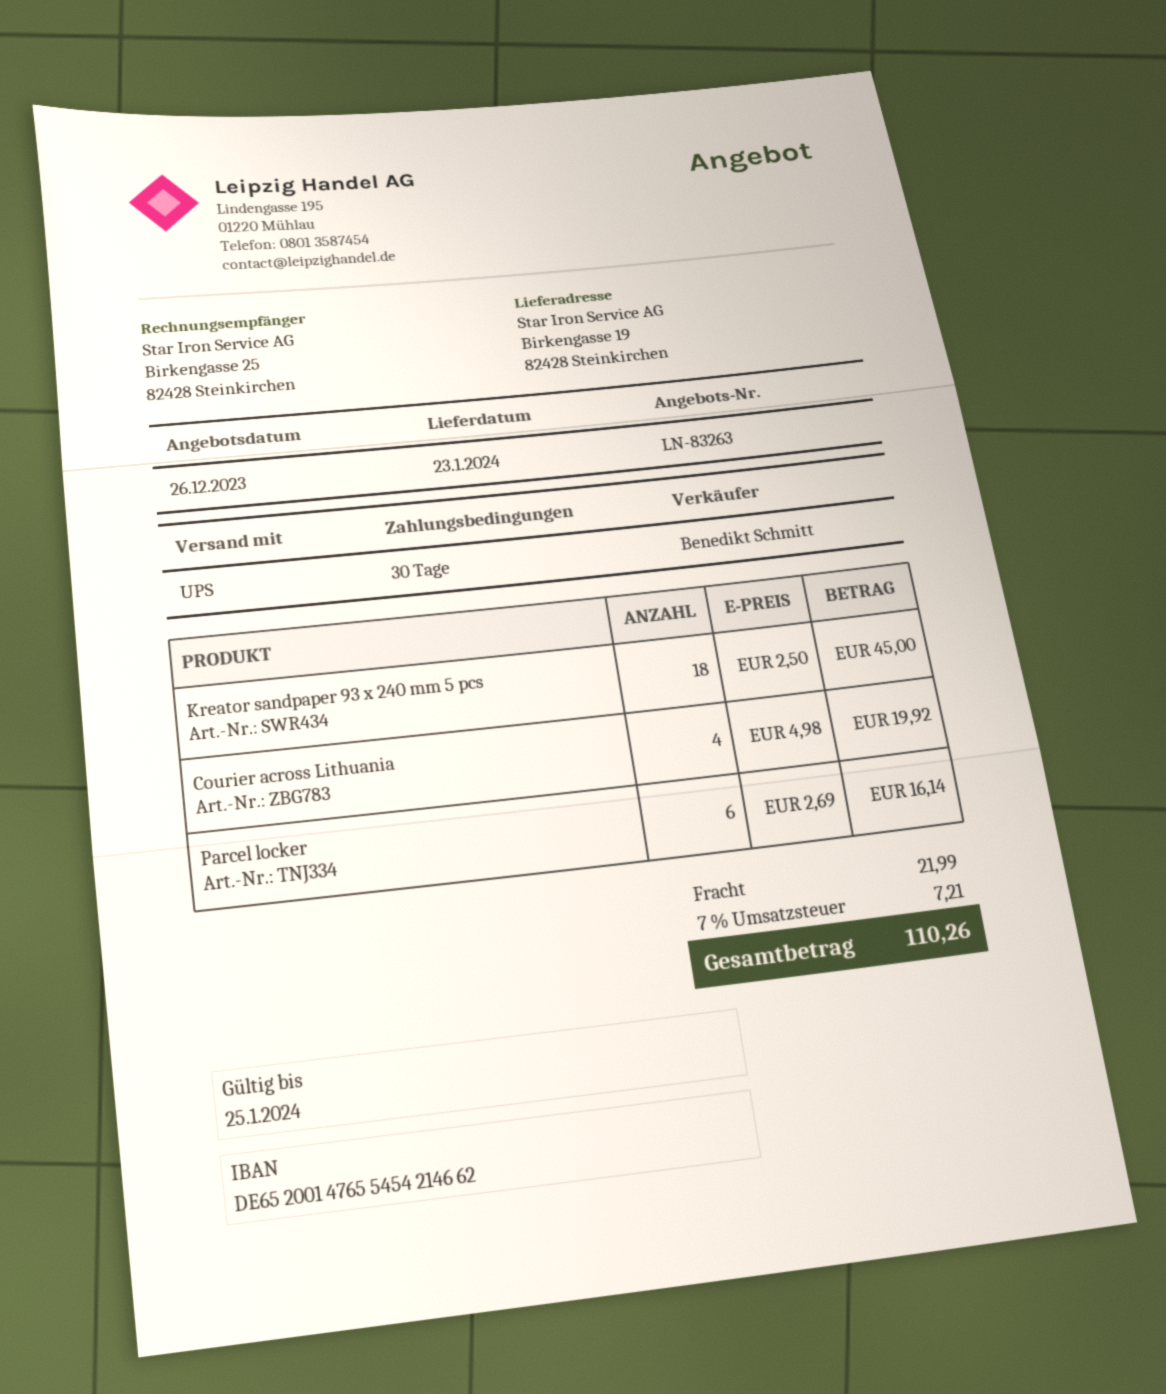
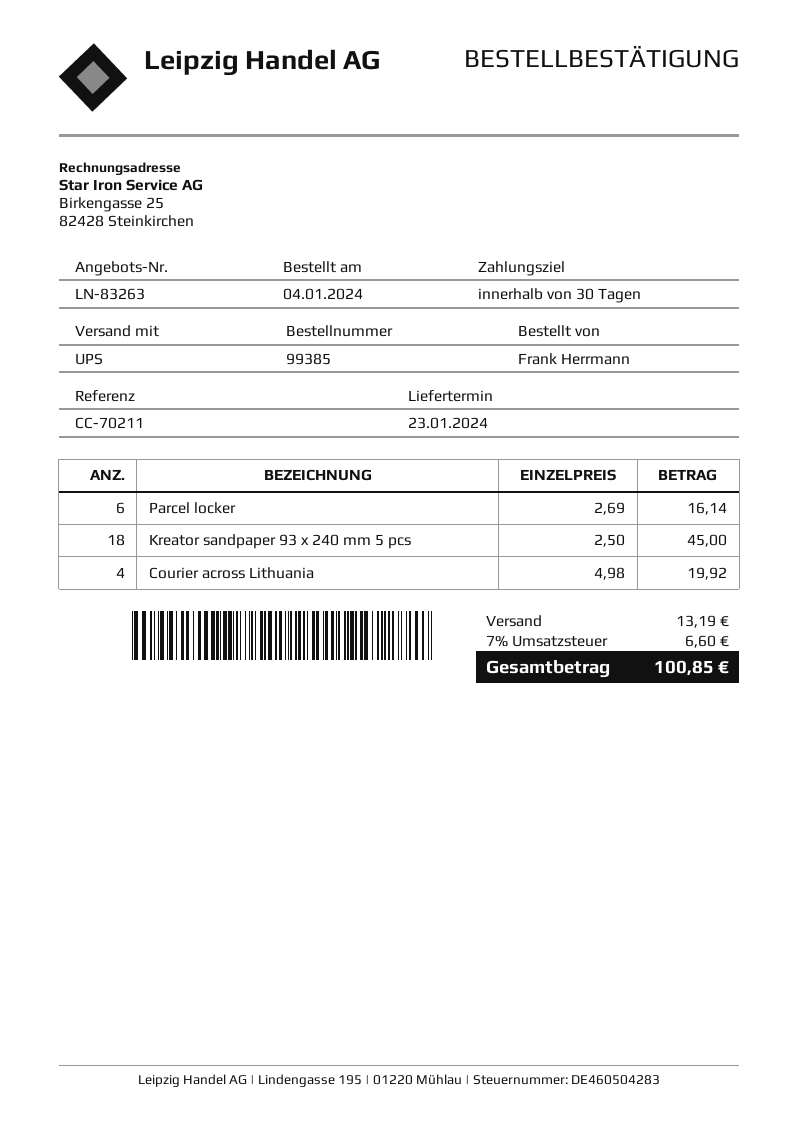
shipping: 21.99 -> 13.19
tax: 7% = 7.21 -> 7% = 6.60
total: 110.26 -> 100.85

